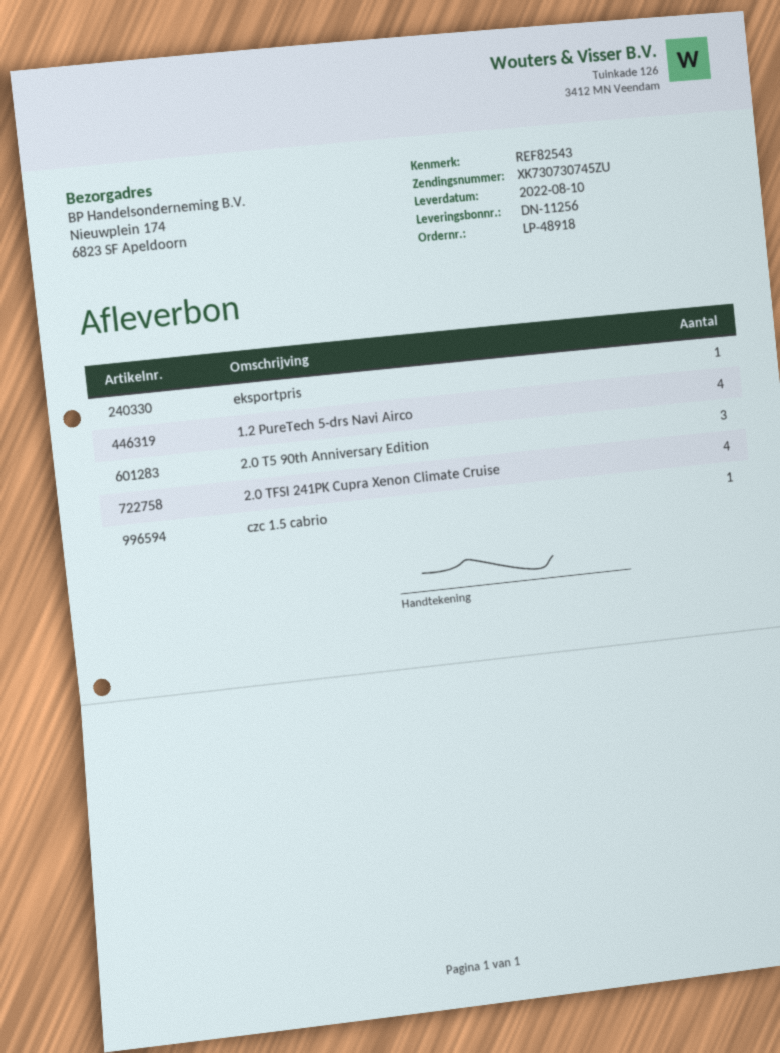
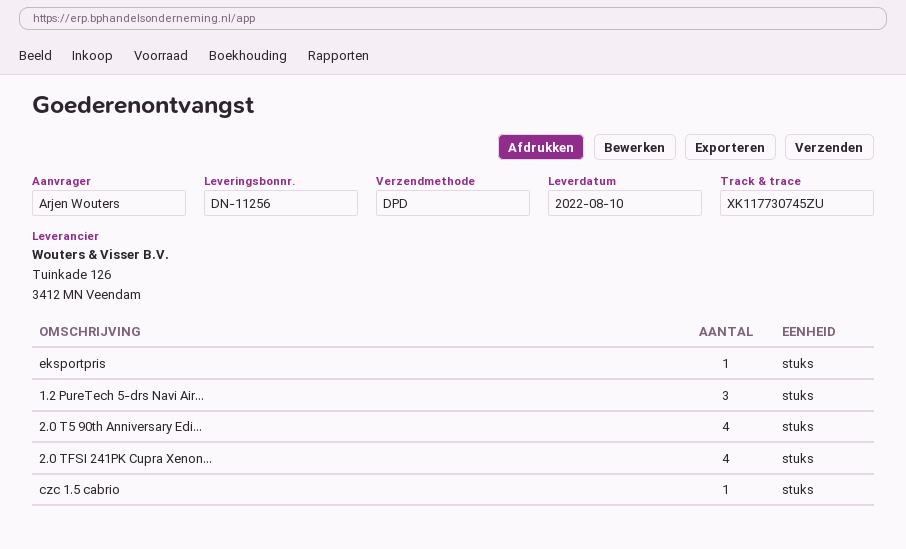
tracking number: XK730730745ZU -> XK117730745ZU
1.2 PureTech 5-drs Navi Airco: 4 -> 3
2.0 T5 90th Anniversary Edition: 3 -> 4

